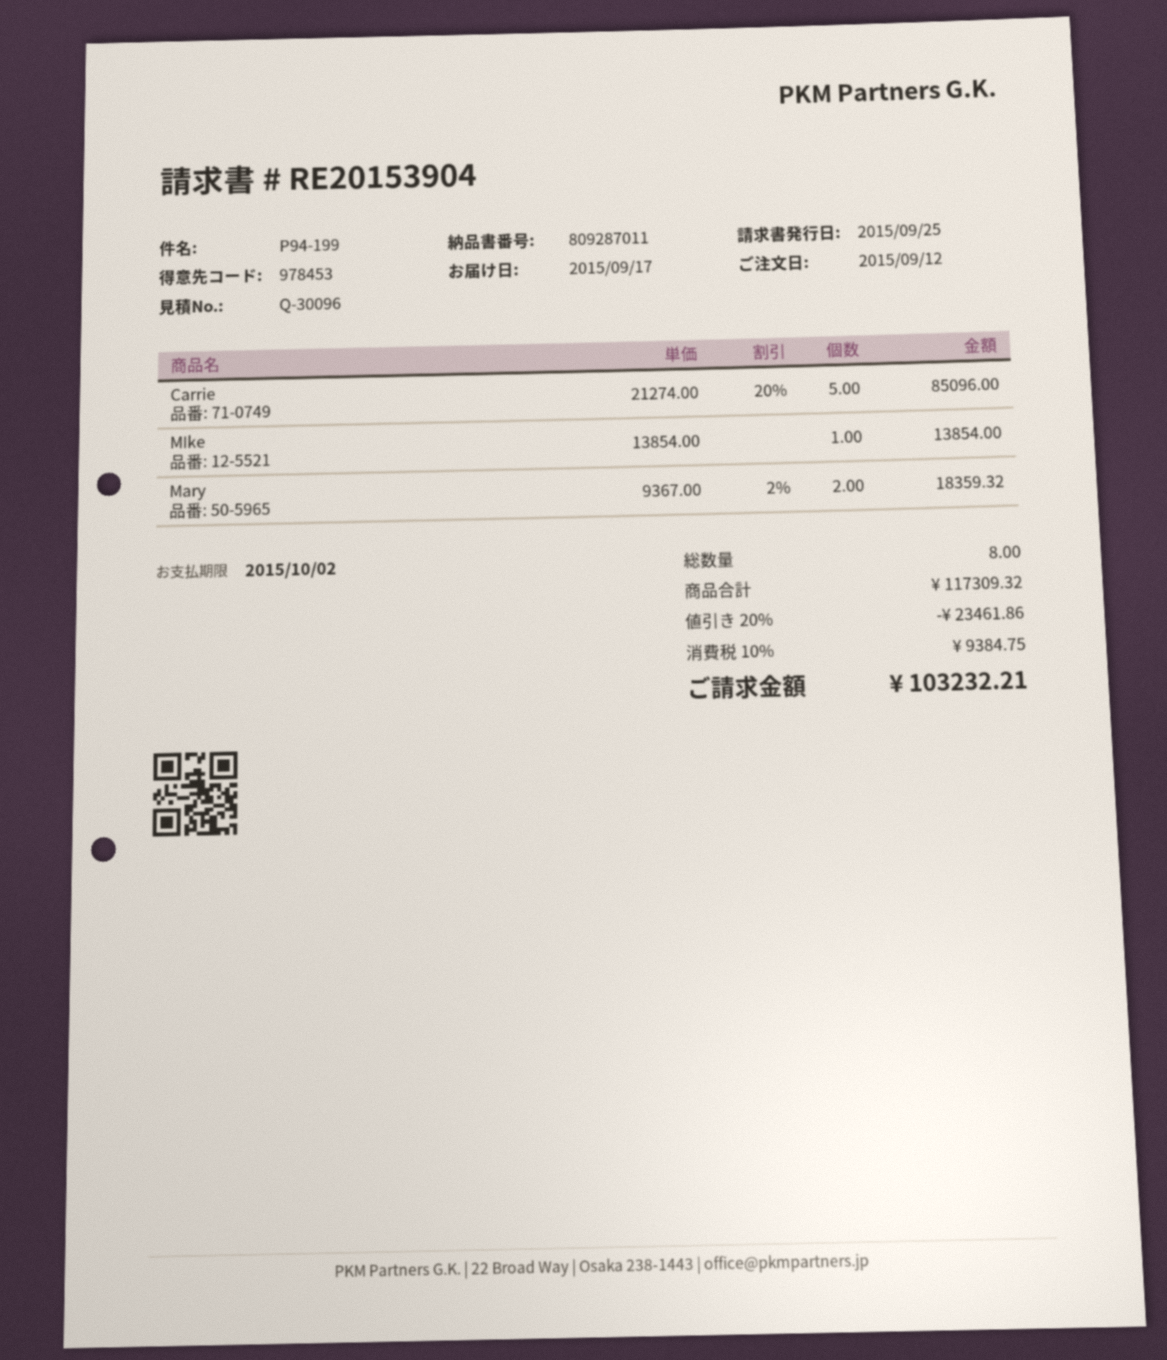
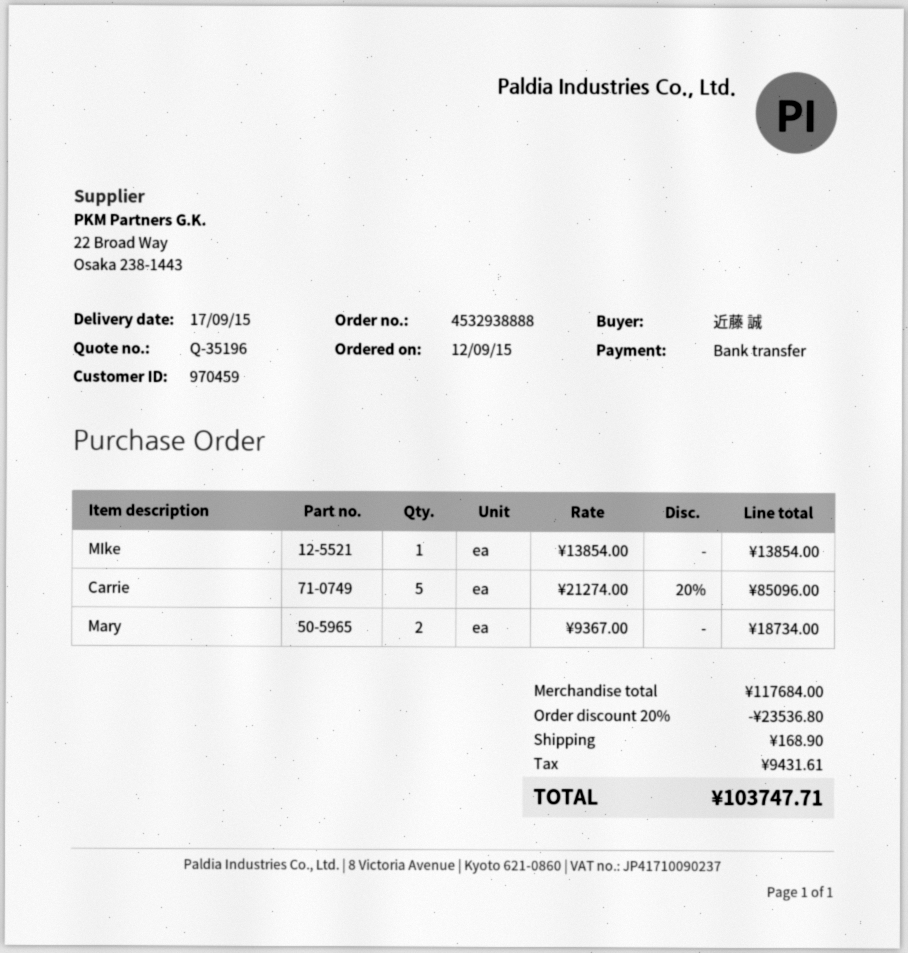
quote number: Q-30096 -> Q-35196
customer number: 978453 -> 970459
Mary: 2 x 9367.00 - 2% = 18359.32 -> 2 x 9367.00 = 18734.00
subtotal: 117309.32 -> 117684.00
discount: 20% = 23461.86 -> 20% = 23536.80
shipping: none -> 168.90
tax: 9384.75 -> 9431.61
total: 103232.21 -> 103747.71

